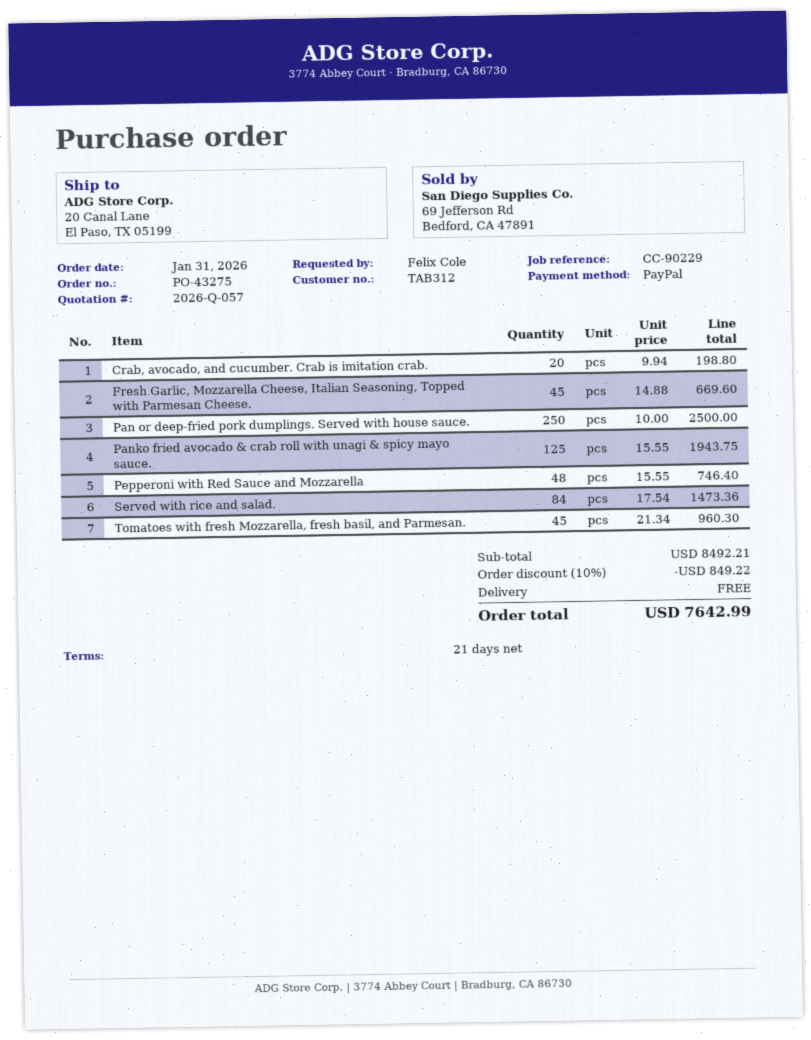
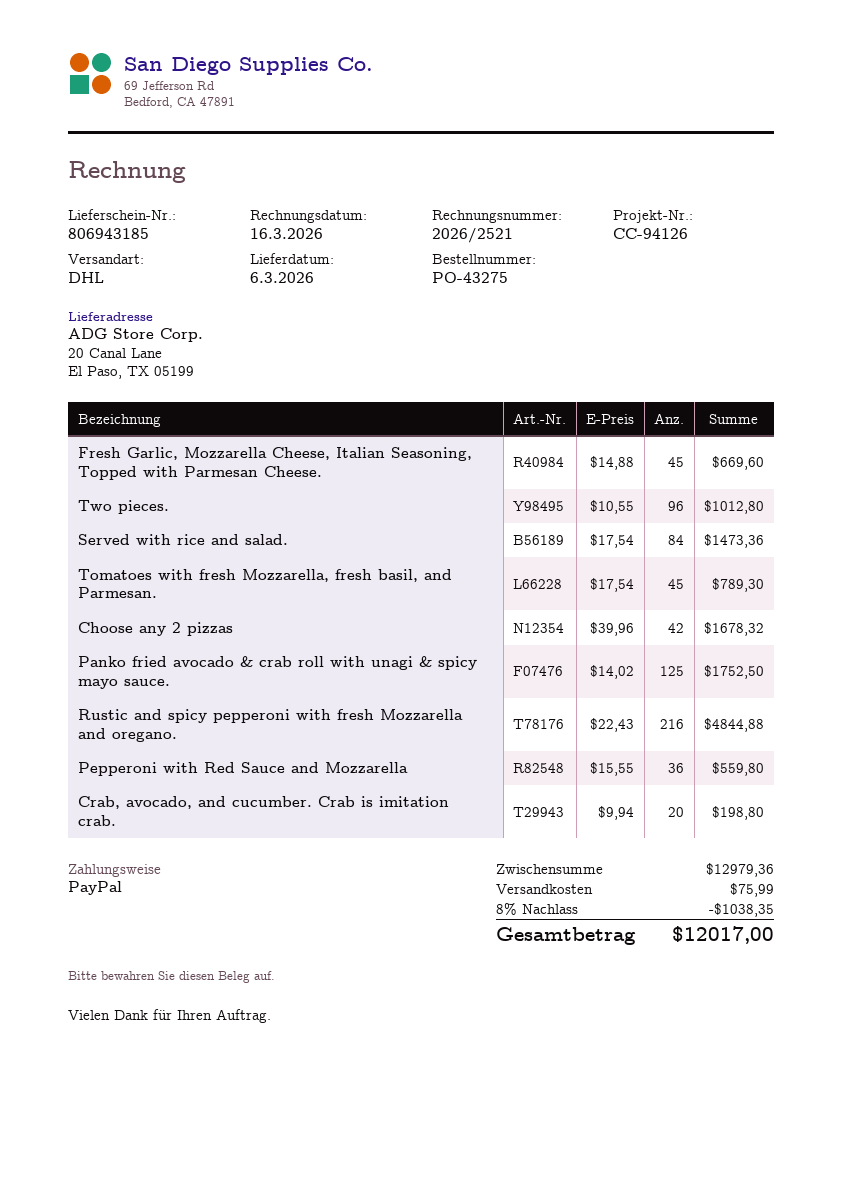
reference: CC-90229 -> CC-94126
Pan or deep-fried pork dumplings. Served with house sauce.: 250 x 10.00 = 2500.00 -> none
Panko fried avocado & crab roll with unagi & spicy mayo sauce.: 125 x 15.55 = 1943.75 -> 125 x 14.02 = 1752.50
Pepperoni with Red Sauce and Mozzarella: 48 x 15.55 = 746.40 -> 36 x 15.55 = 559.80
Tomatoes with fresh Mozzarella, fresh basil, and Parmesan.: 45 x 21.34 = 960.30 -> 45 x 17.54 = 789.30
Two pieces.: none -> 96 x 10.55 = 1012.80
Choose any 2 pizzas: none -> 42 x 39.96 = 1678.32
Rustic and spicy pepperoni with fresh Mozzarella and oregano.: none -> 216 x 22.43 = 4844.88
subtotal: 8492.21 -> 12979.36
discount: 10% = 849.22 -> 8% = 1038.35
shipping: 0.00 -> 75.99
total: 7642.99 -> 12017.00

